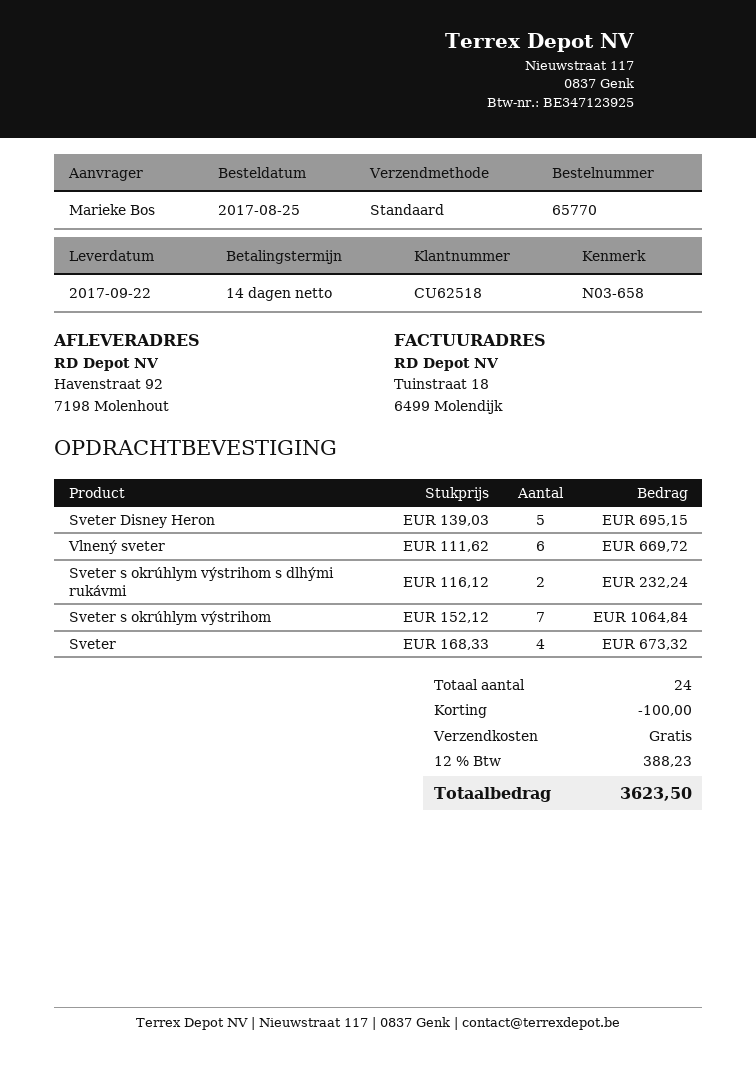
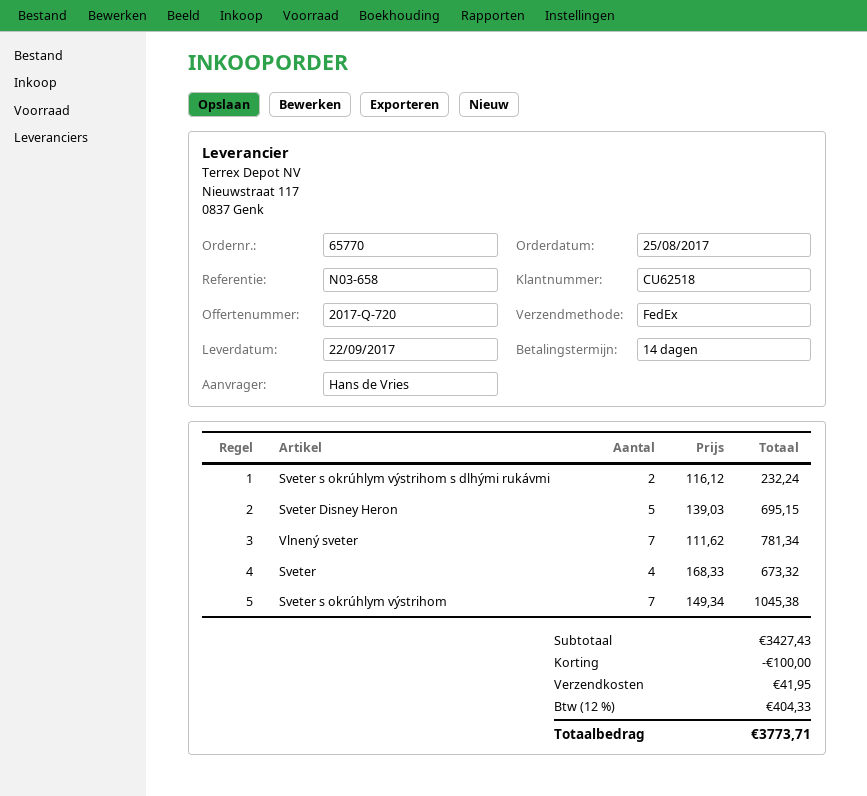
ordered by: Marieke Bos -> Hans de Vries
shipping method: standard -> FedEx
Vlnený sveter: 6 x 111.62 = 669.72 -> 7 x 111.62 = 781.34
Sveter s okrúhlym výstrihom: 7 x 152.12 = 1064.84 -> 7 x 149.34 = 1045.38
shipping: 0.00 -> 41.95
tax: 12% = 388.23 -> 12% = 404.33
total: 3623.50 -> 3773.71

